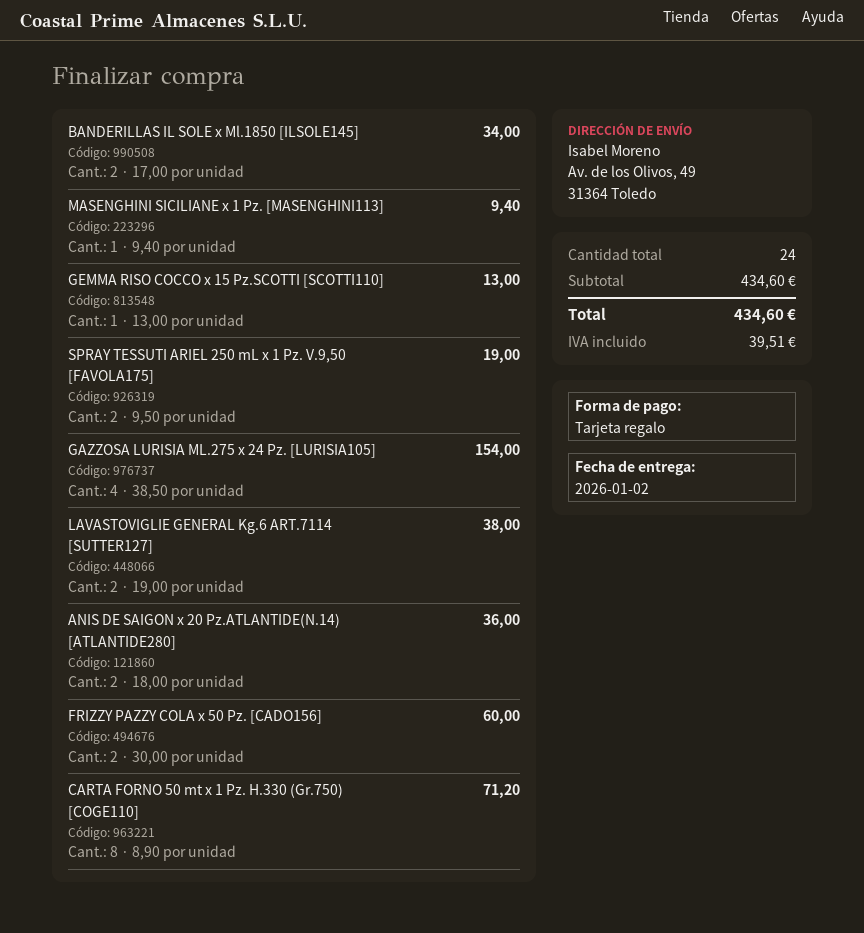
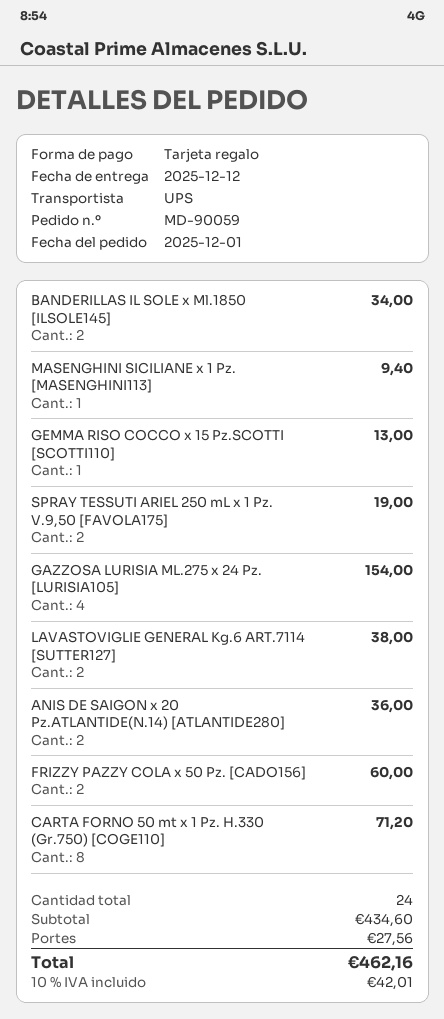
delivery date: 2026-01-02 -> 2025-12-12
shipping: none -> 27.56
tax: 39.51 -> 42.01
total: 434.60 -> 462.16

